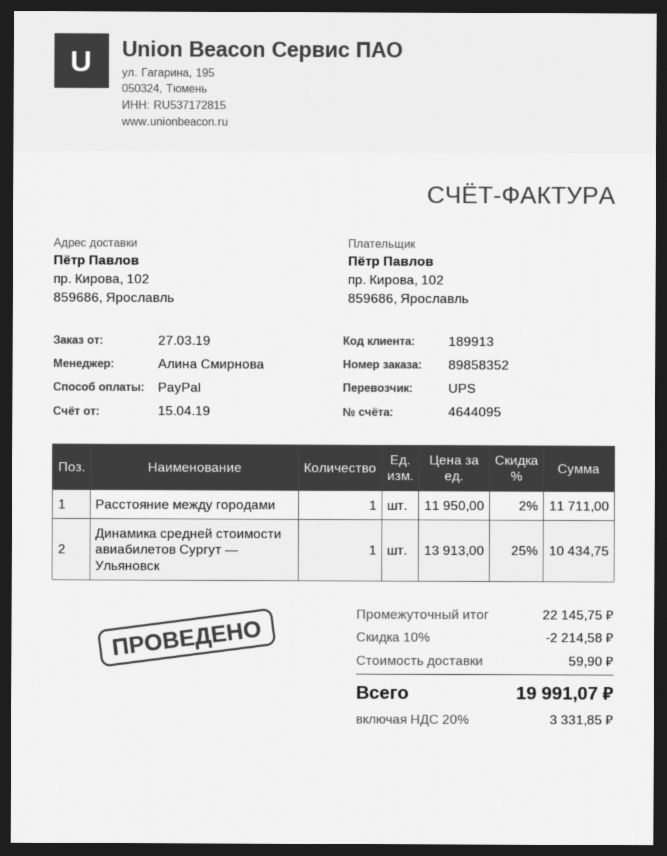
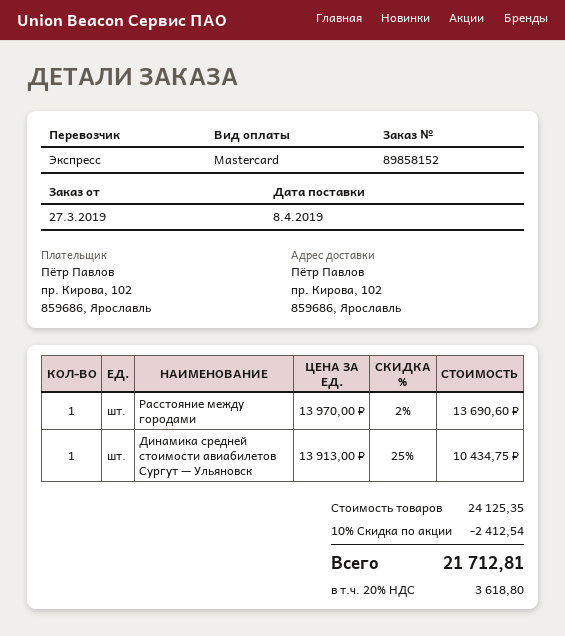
order number: 89858352 -> 89858152
payment method: PayPal -> Mastercard
shipping method: UPS -> express
Расстояние между городами: 1 x 11950.00 - 2% = 11711.00 -> 1 x 13970.00 - 2% = 13690.60
subtotal: 22145.75 -> 24125.35
discount: 10% = 2214.58 -> 10% = 2412.54
shipping: 59.90 -> none
tax: 20% = 3331.85 -> 20% = 3618.80
total: 19991.07 -> 21712.81

